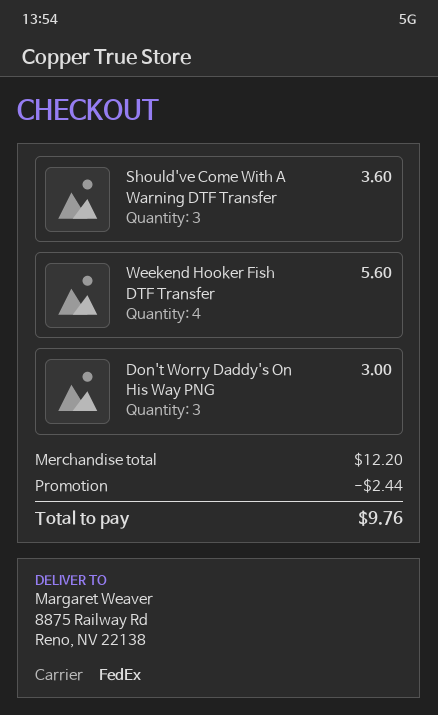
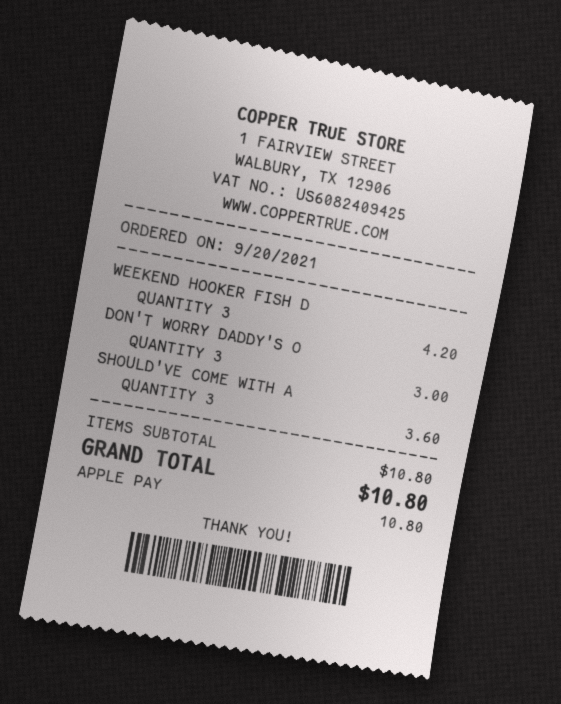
Weekend Hooker Fish DTF Transfer: 4 for 5.60 -> 3 for 4.20
subtotal: 12.20 -> 10.80
discount: 2.44 -> none
total: 9.76 -> 10.80

